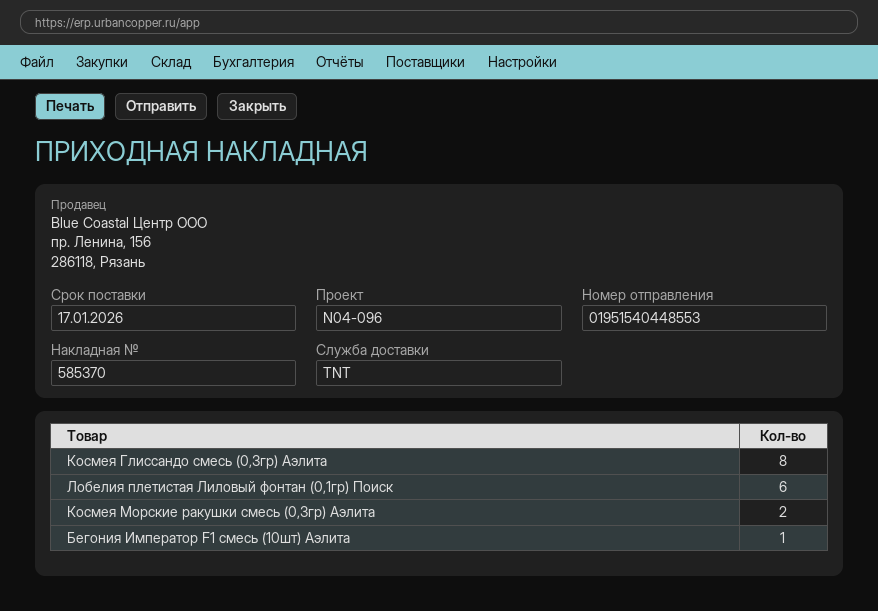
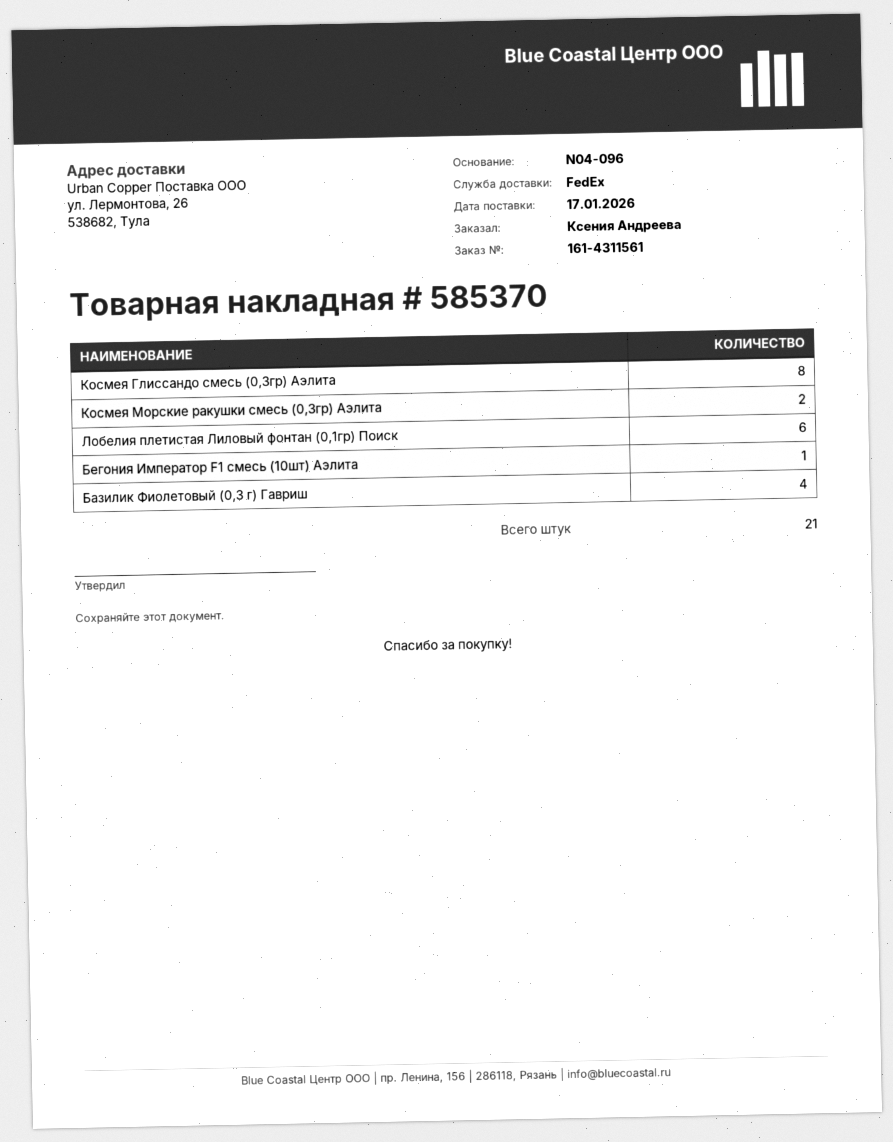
shipping method: TNT -> FedEx
Базилик Фиолетовый (0,3 г) Гавриш: none -> 4

